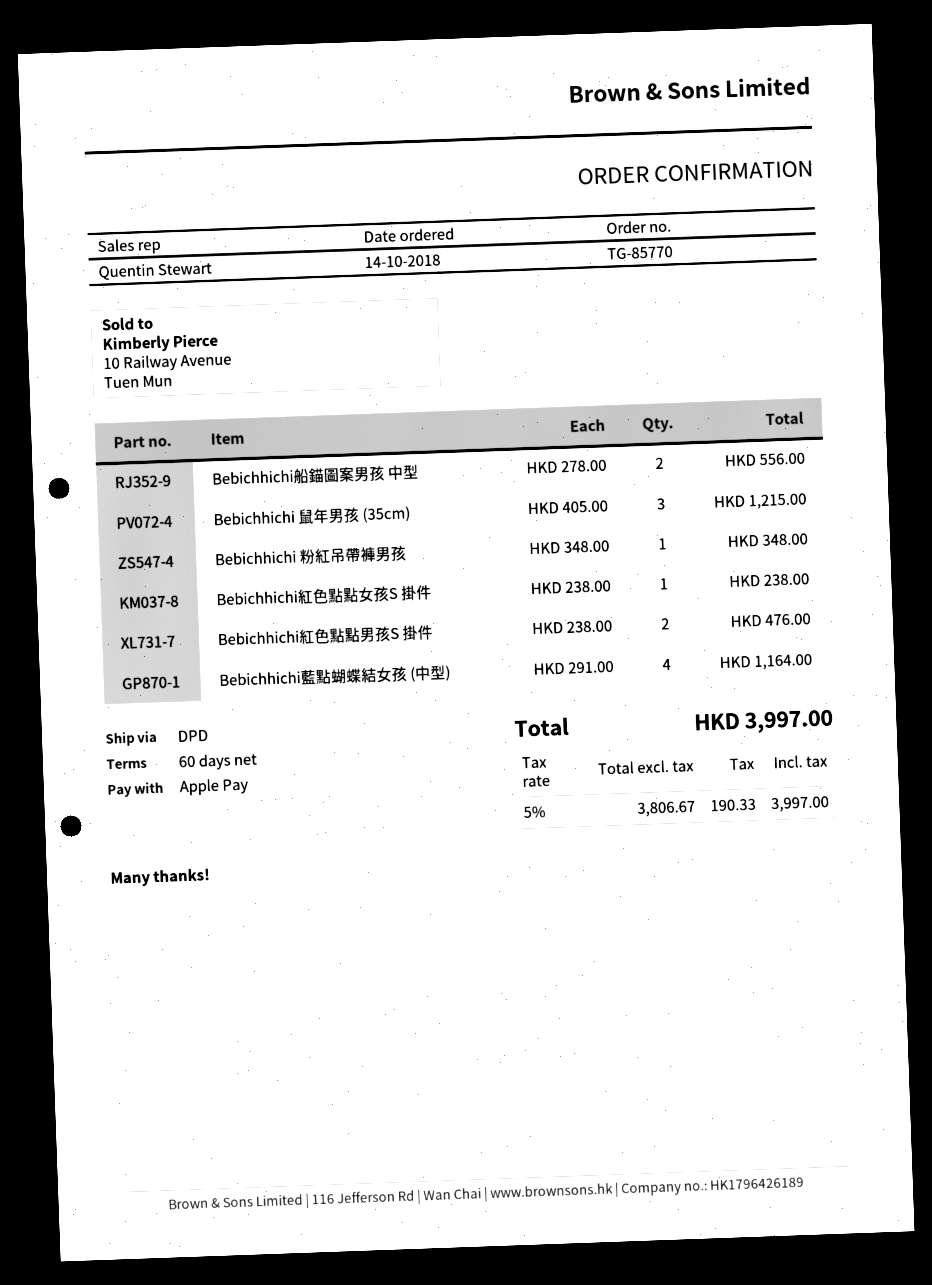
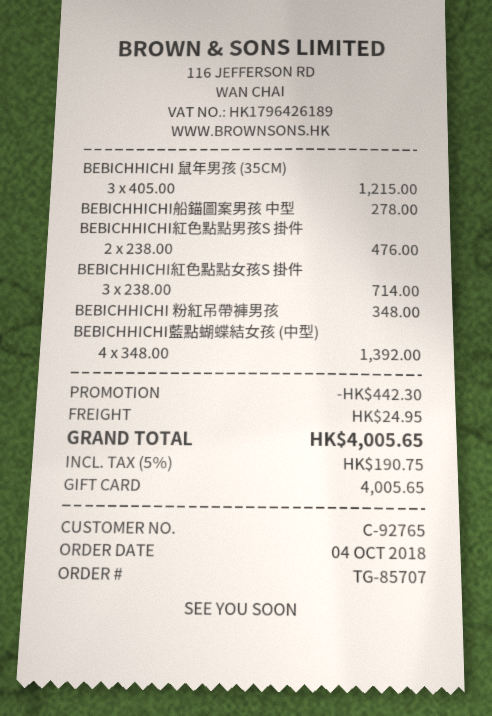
order number: TG-85770 -> TG-85707
order date: 2018-10-14 -> 2018-10-04
payment method: Apple Pay -> gift card
Bebichhichi船錨圖案男孩 中型: 2 x 278.00 = 556.00 -> 1 x 278.00 = 278.00
Bebichhichi紅色點點女孩S 掛件: 1 x 238.00 = 238.00 -> 3 x 238.00 = 714.00
Bebichhichi藍點蝴蝶結女孩 (中型): 4 x 291.00 = 1164.00 -> 4 x 348.00 = 1392.00
discount: none -> 442.30
shipping: none -> 24.95
tax: 5% = 190.33 -> 5% = 190.75
total: 3997.00 -> 4005.65

